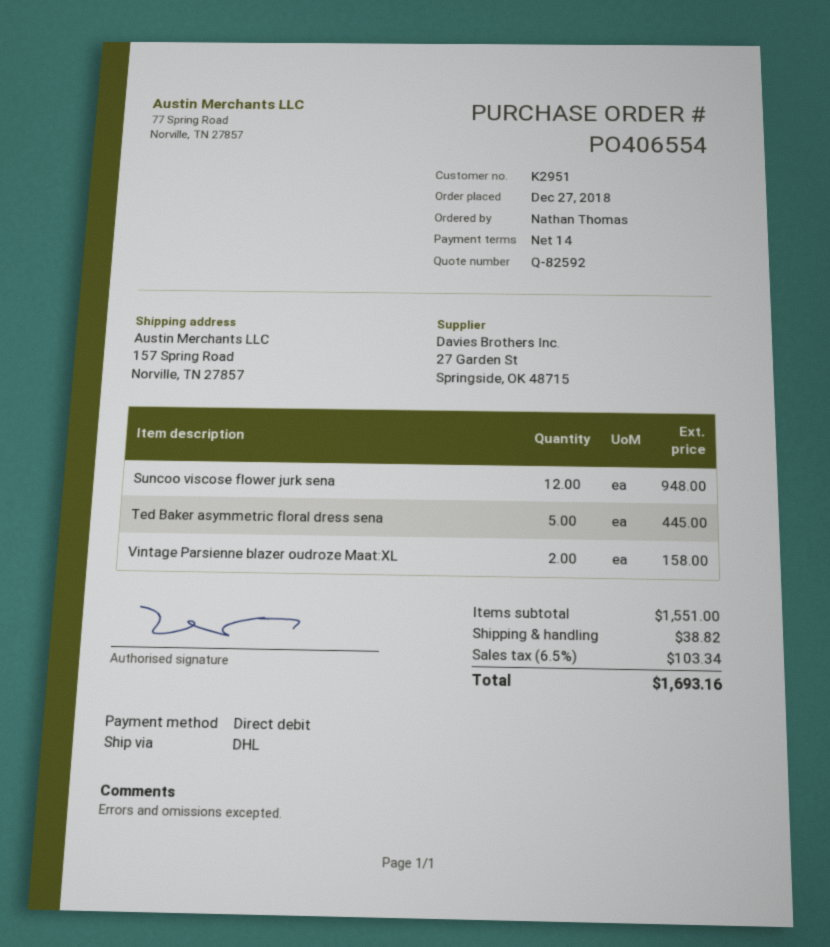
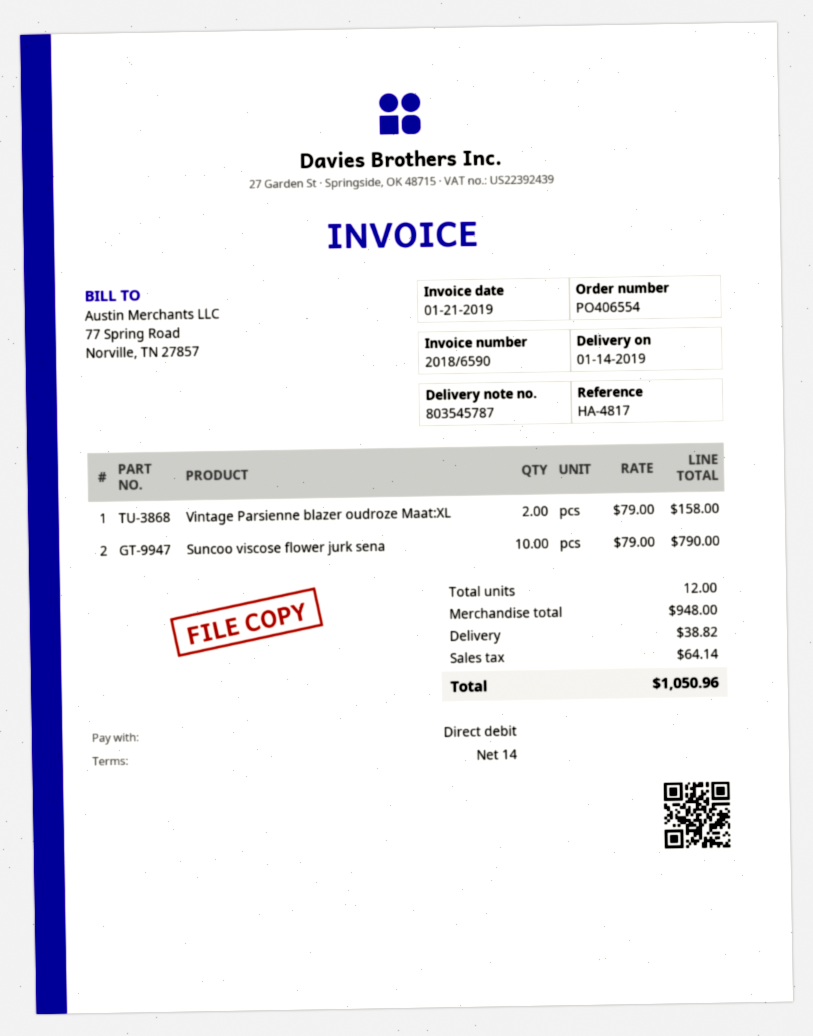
Suncoo viscose flower jurk sena: 12 for 948.00 -> 10 for 790.00
Ted Baker asymmetric floral dress sena: 5 for 445.00 -> none
subtotal: 1551.00 -> 948.00
tax: 103.34 -> 64.14
total: 1693.16 -> 1050.96

